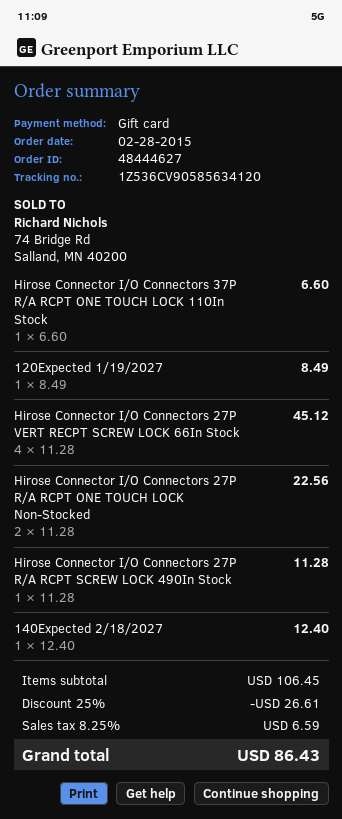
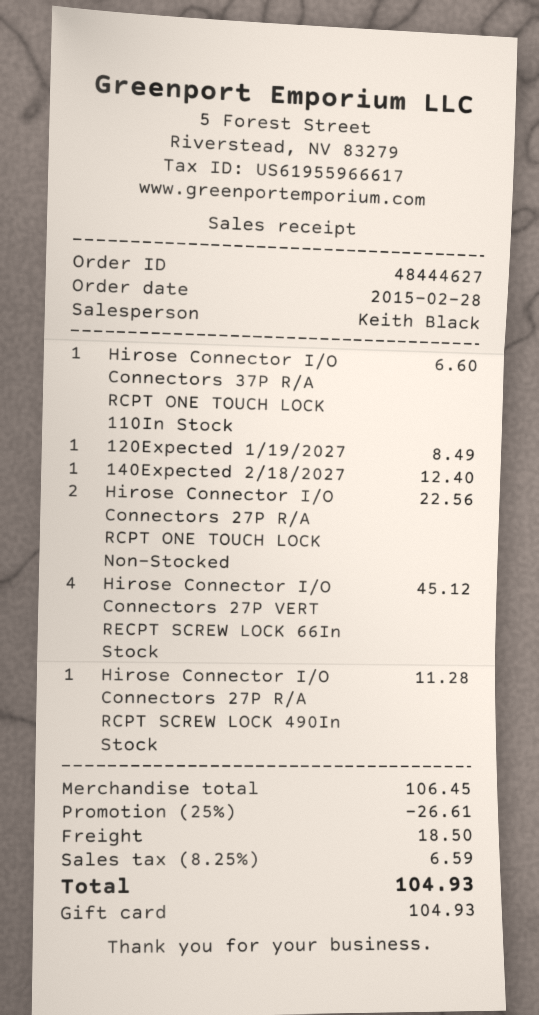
shipping: none -> 18.50
total: 86.43 -> 104.93

